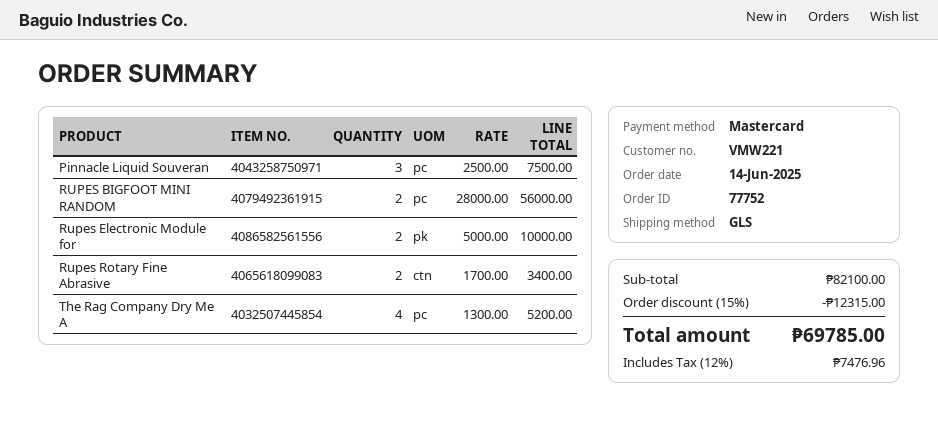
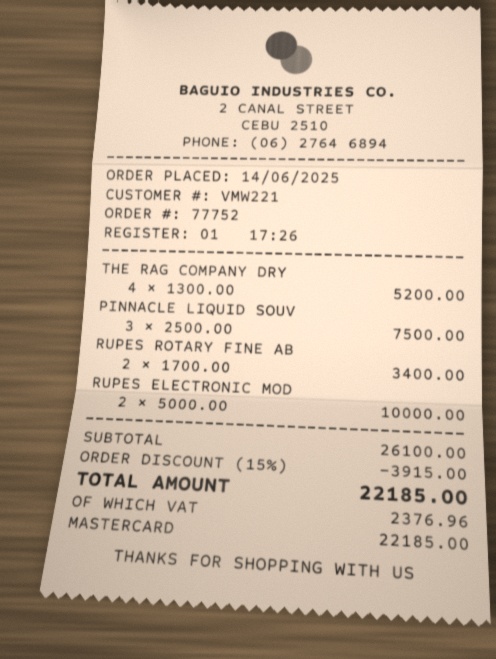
RUPES BIGFOOT MINI RANDOM: 2 x 28000.00 = 56000.00 -> none
subtotal: 82100.00 -> 26100.00
discount: 15% = 12315.00 -> 15% = 3915.00
tax: 7476.96 -> 2376.96
total: 69785.00 -> 22185.00

